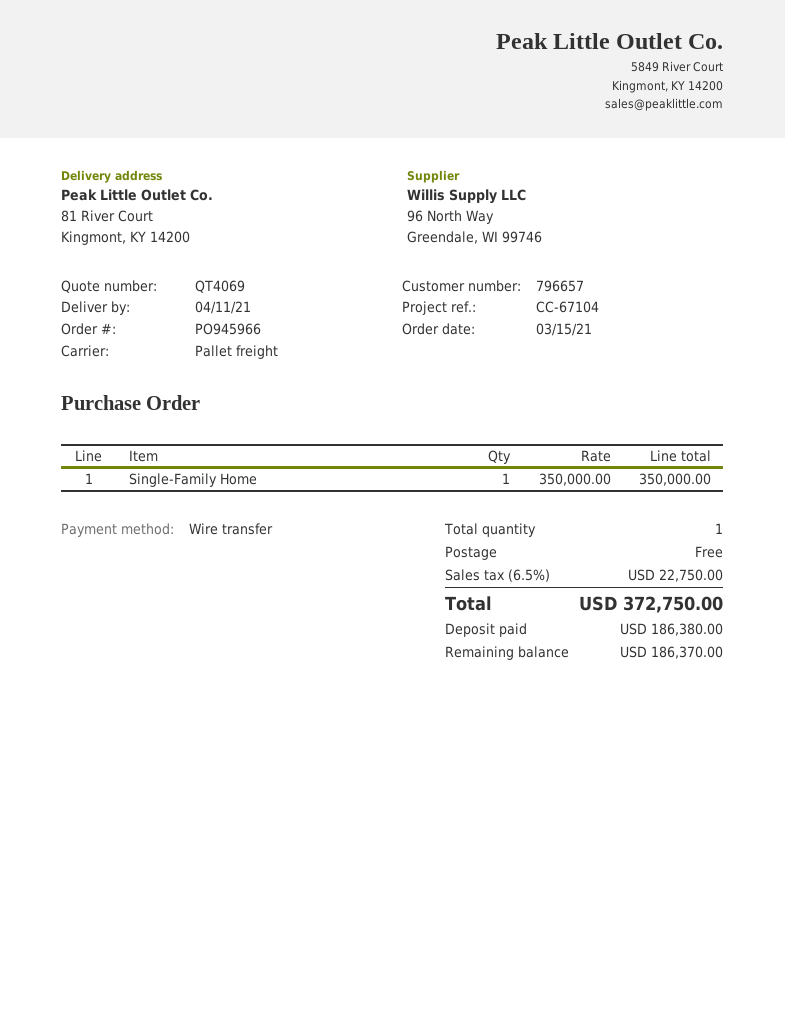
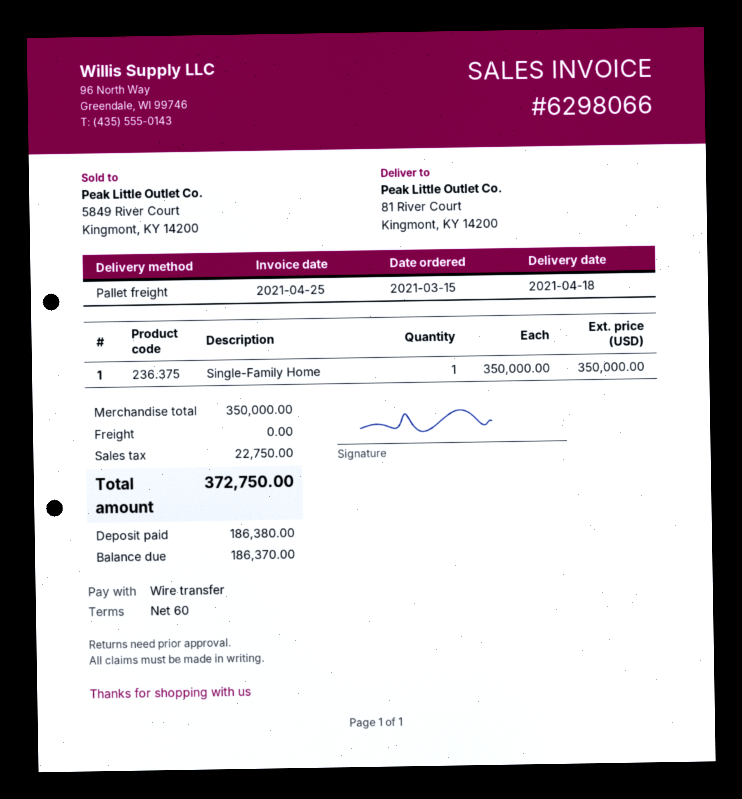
delivery date: 2021-04-11 -> 2021-04-18

